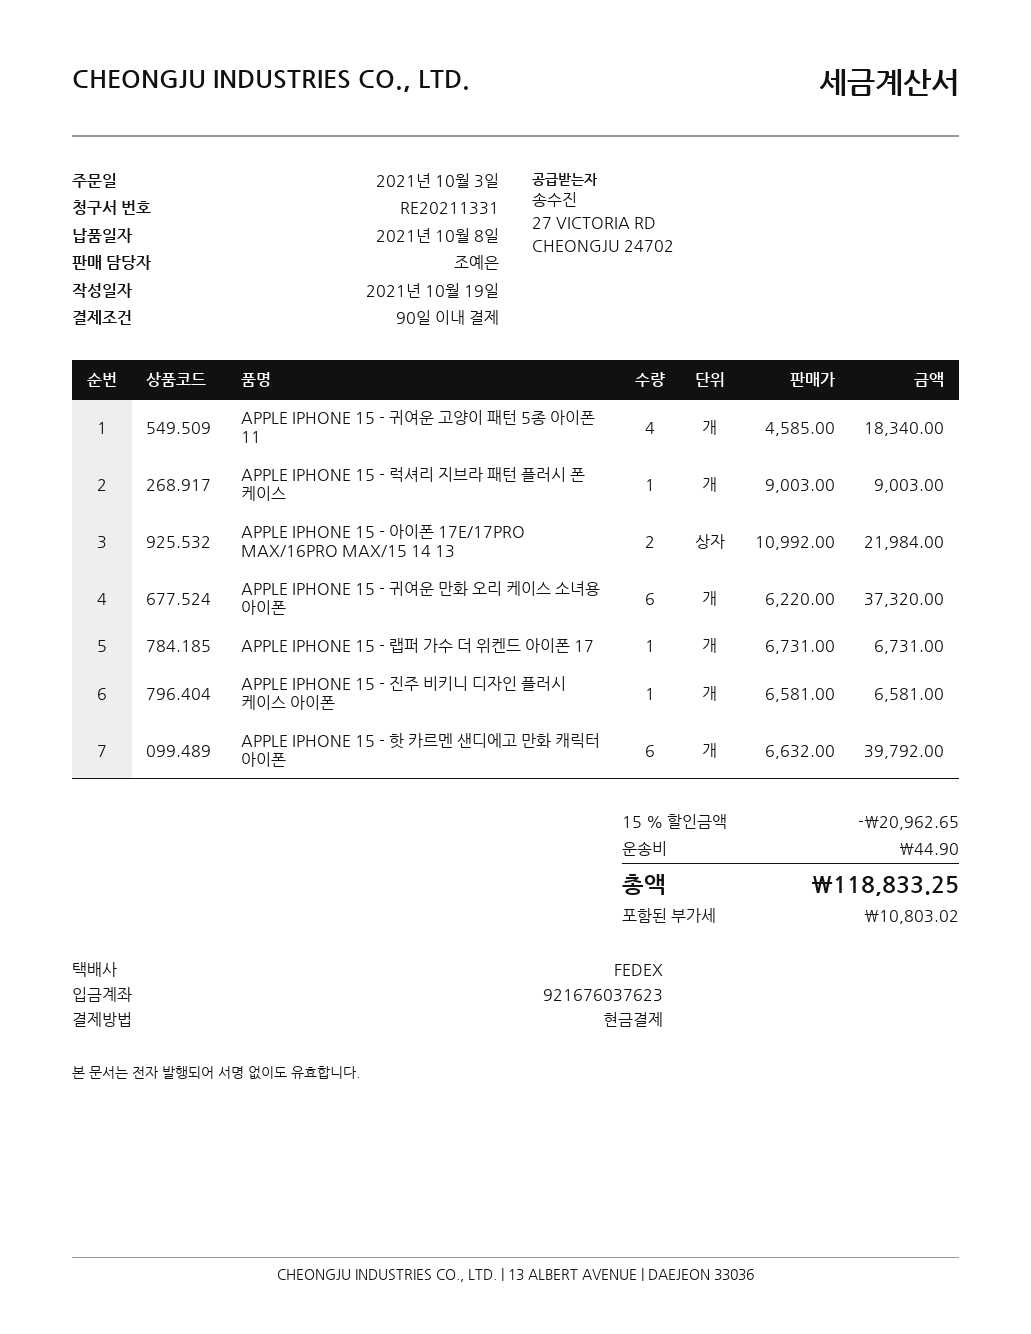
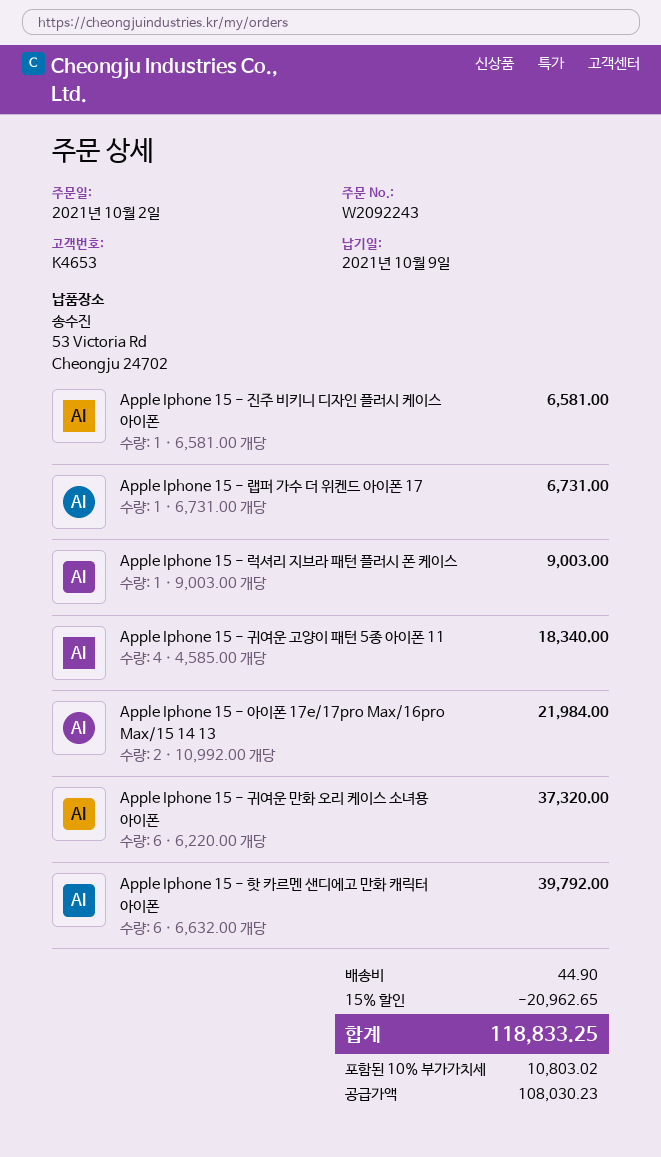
order date: 2021-10-03 -> 2021-10-02
delivery date: 2021-10-08 -> 2021-10-09

